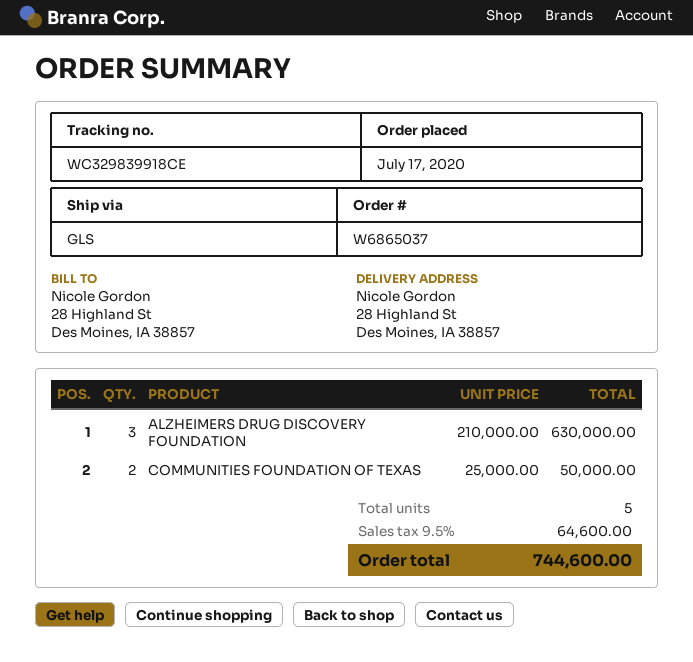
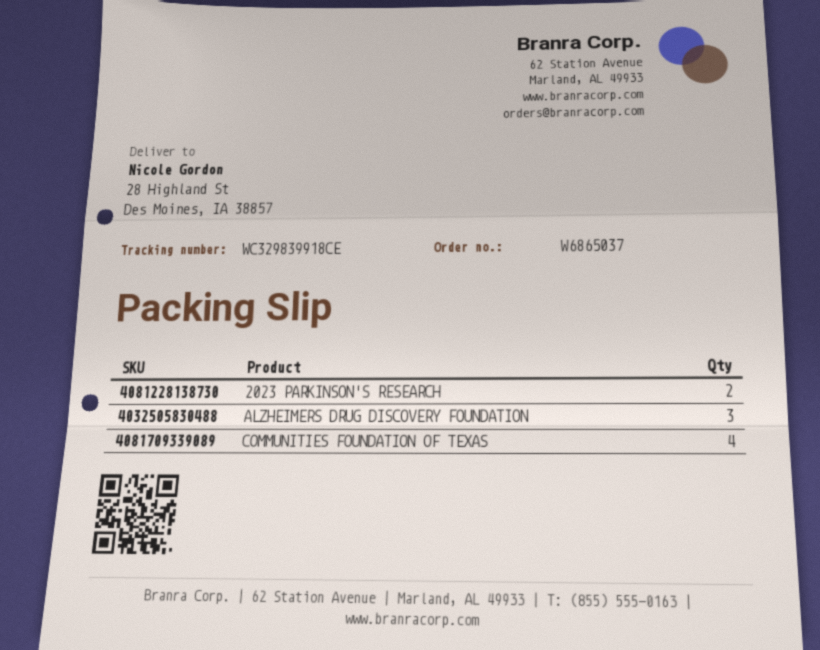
COMMUNITIES FOUNDATION OF TEXAS: 2 -> 4
2023 PARKINSON'S RESEARCH: none -> 2

